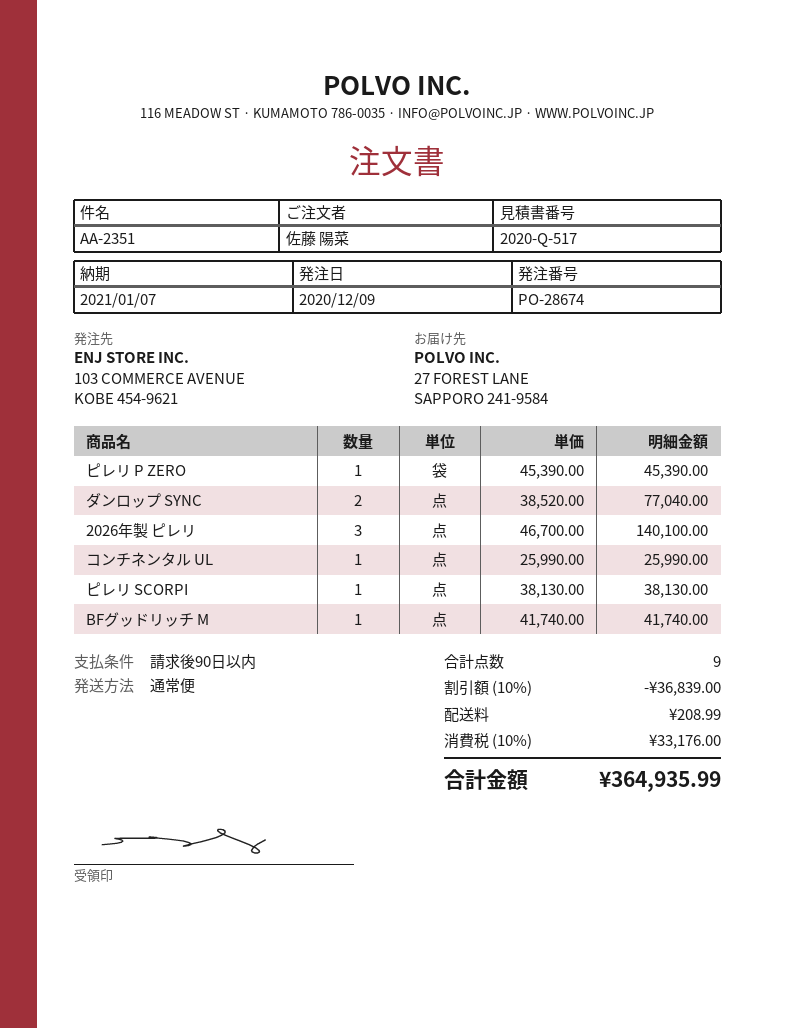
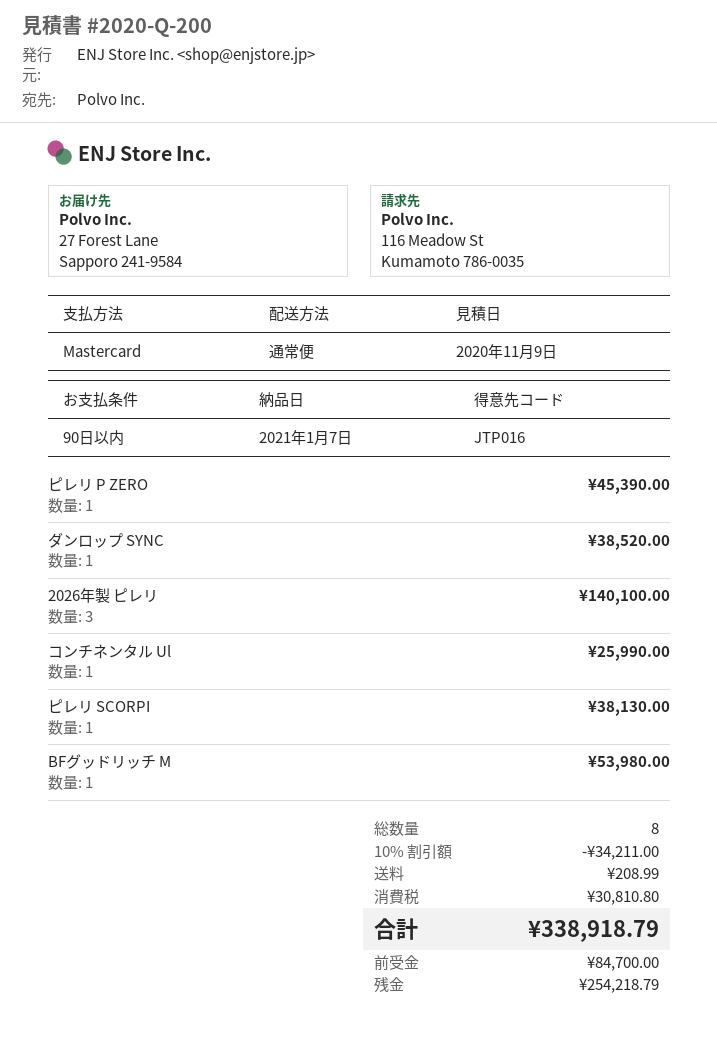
quote number: 2020-Q-517 -> 2020-Q-200
ダンロップ SYNC: 2 for 77040.00 -> 1 for 38520.00
BFグッドリッチ M: 1 for 41740.00 -> 1 for 53980.00
total quantity: 9 -> 8
discount: 10% = 36839.00 -> 10% = 34211.00
tax: 33176.00 -> 30810.80
total: 364935.99 -> 338918.79

